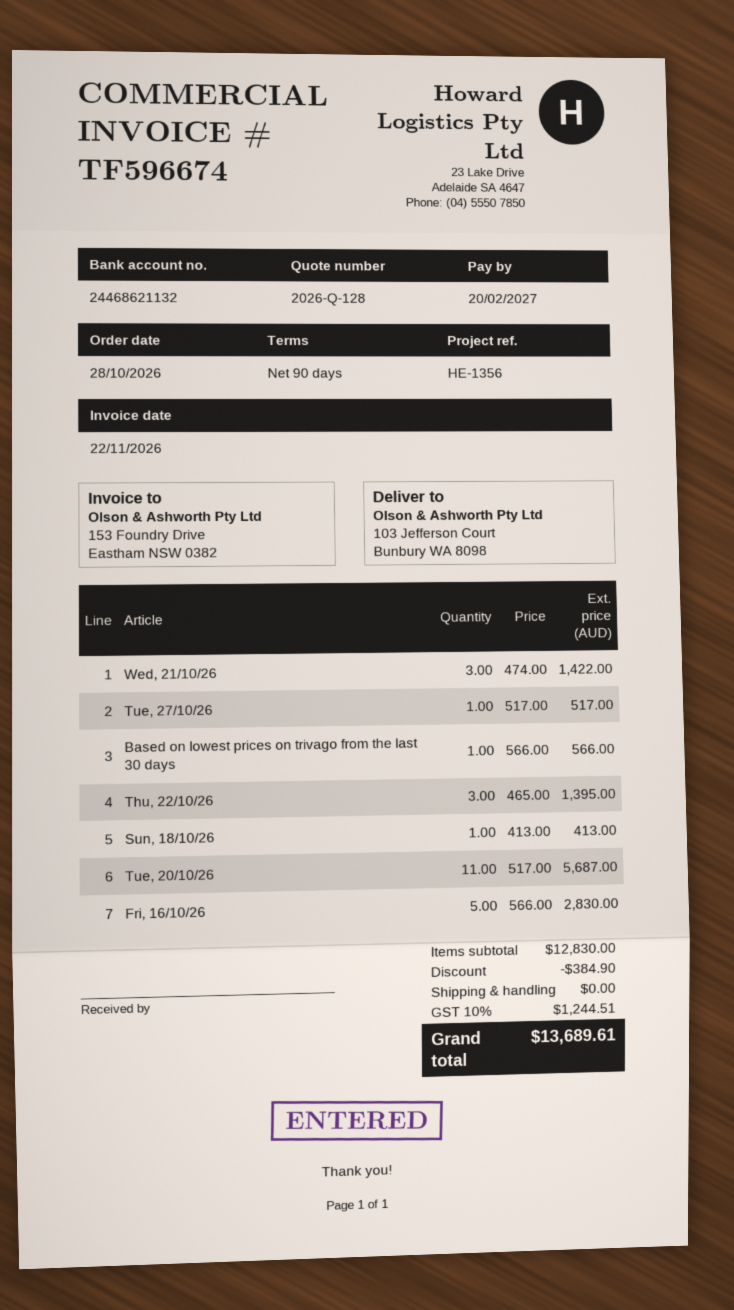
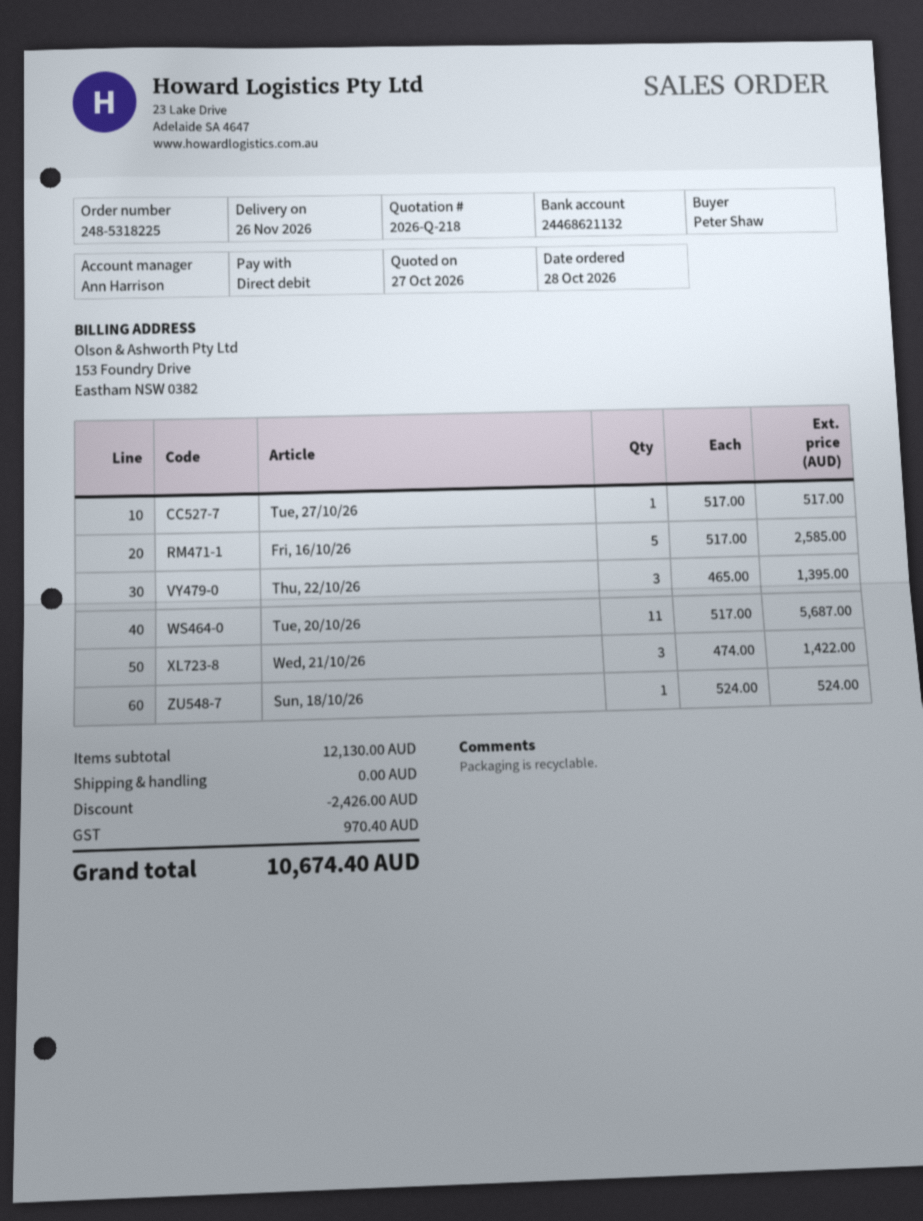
quote number: 2026-Q-128 -> 2026-Q-218
Based on lowest prices on trivago from the last 30 days: 1 x 566.00 = 566.00 -> none
Sun, 18/10/26: 1 x 413.00 = 413.00 -> 1 x 524.00 = 524.00
Fri, 16/10/26: 5 x 566.00 = 2830.00 -> 5 x 517.00 = 2585.00
subtotal: 12830.00 -> 12130.00
discount: 384.90 -> 2426.00
tax: 1244.51 -> 970.40
total: 13689.61 -> 10674.40

